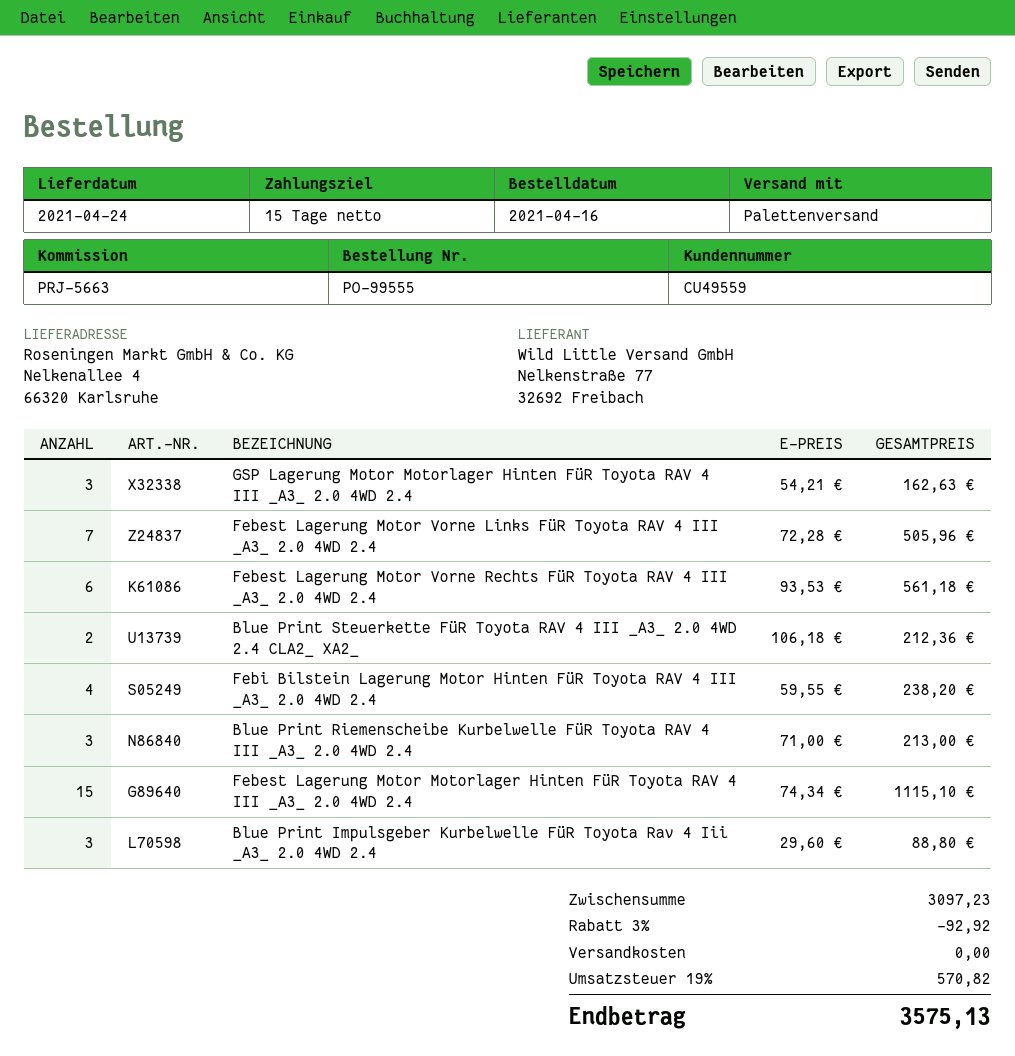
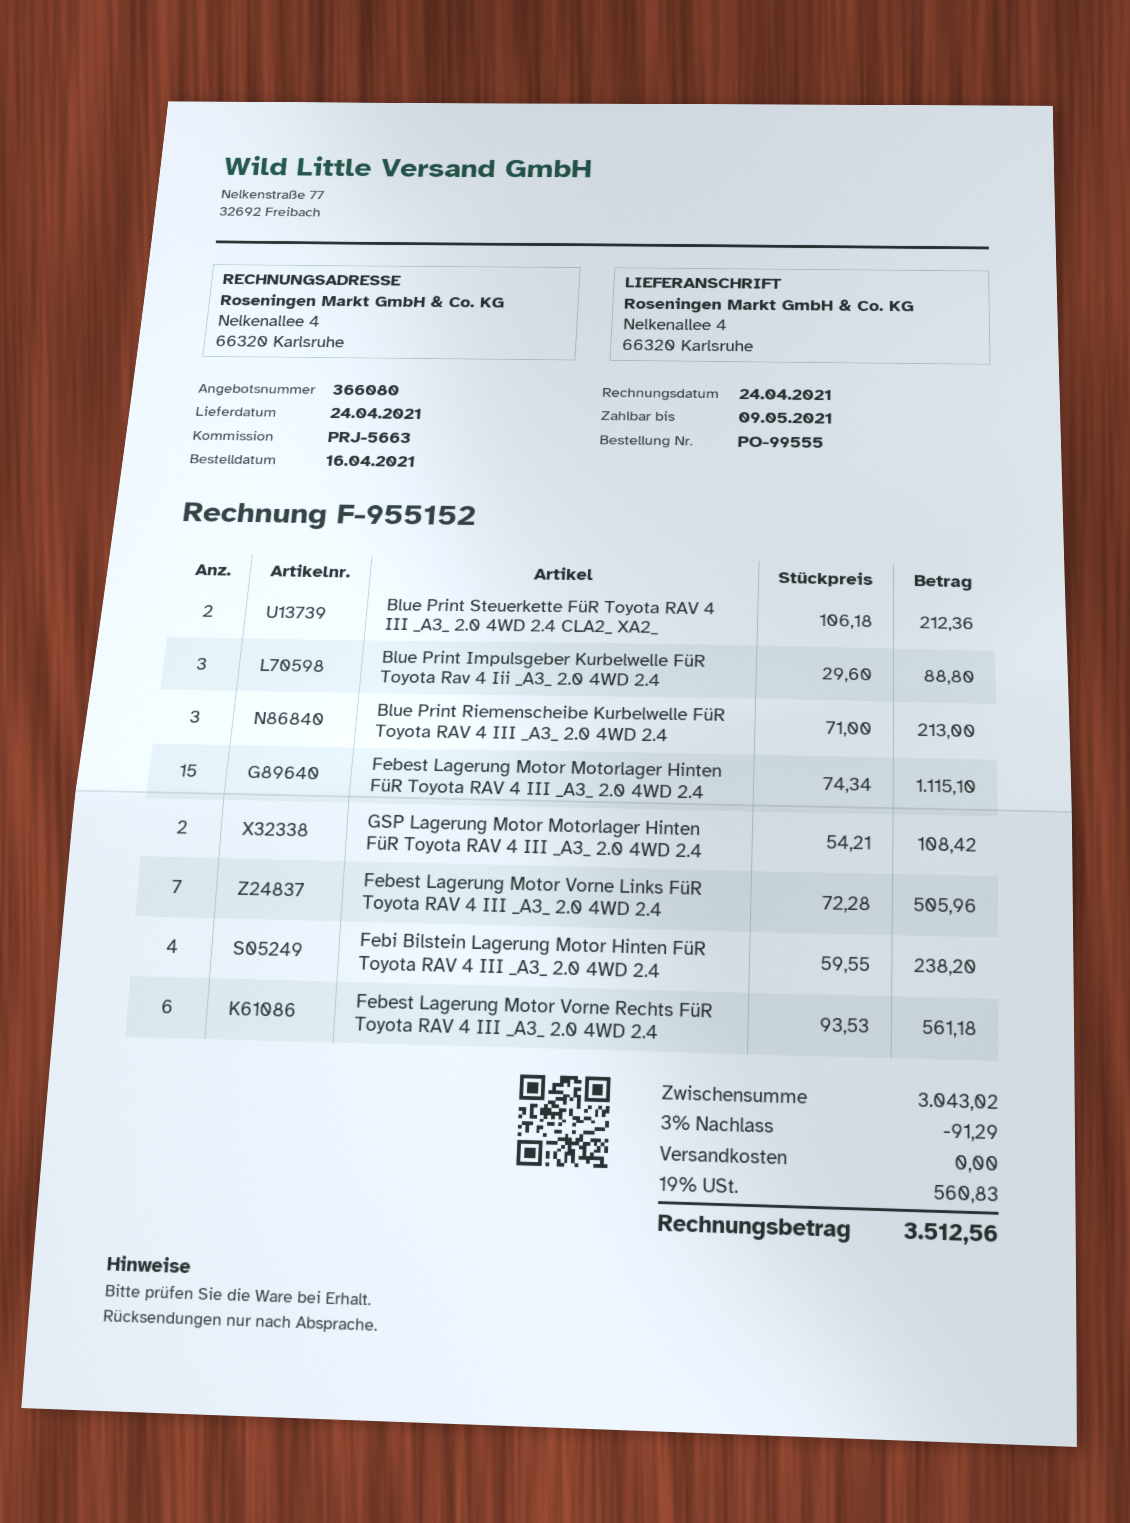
GSP Lagerung Motor Motorlager Hinten FüR Toyota RAV 4 III _A3_ 2.0 4WD 2.4: 3 x 54.21 = 162.63 -> 2 x 54.21 = 108.42
subtotal: 3097.23 -> 3043.02
discount: 3% = 92.92 -> 3% = 91.29
tax: 19% = 570.82 -> 19% = 560.83
total: 3575.13 -> 3512.56

